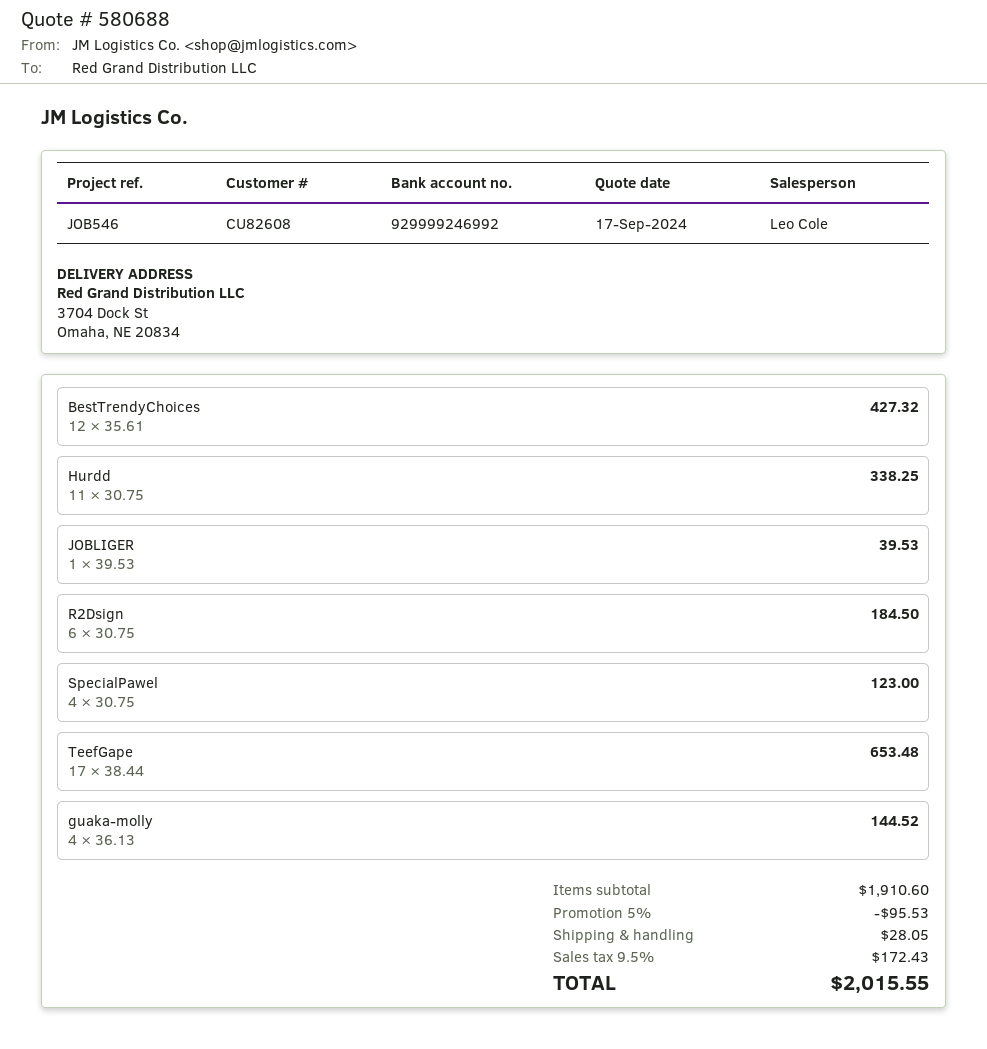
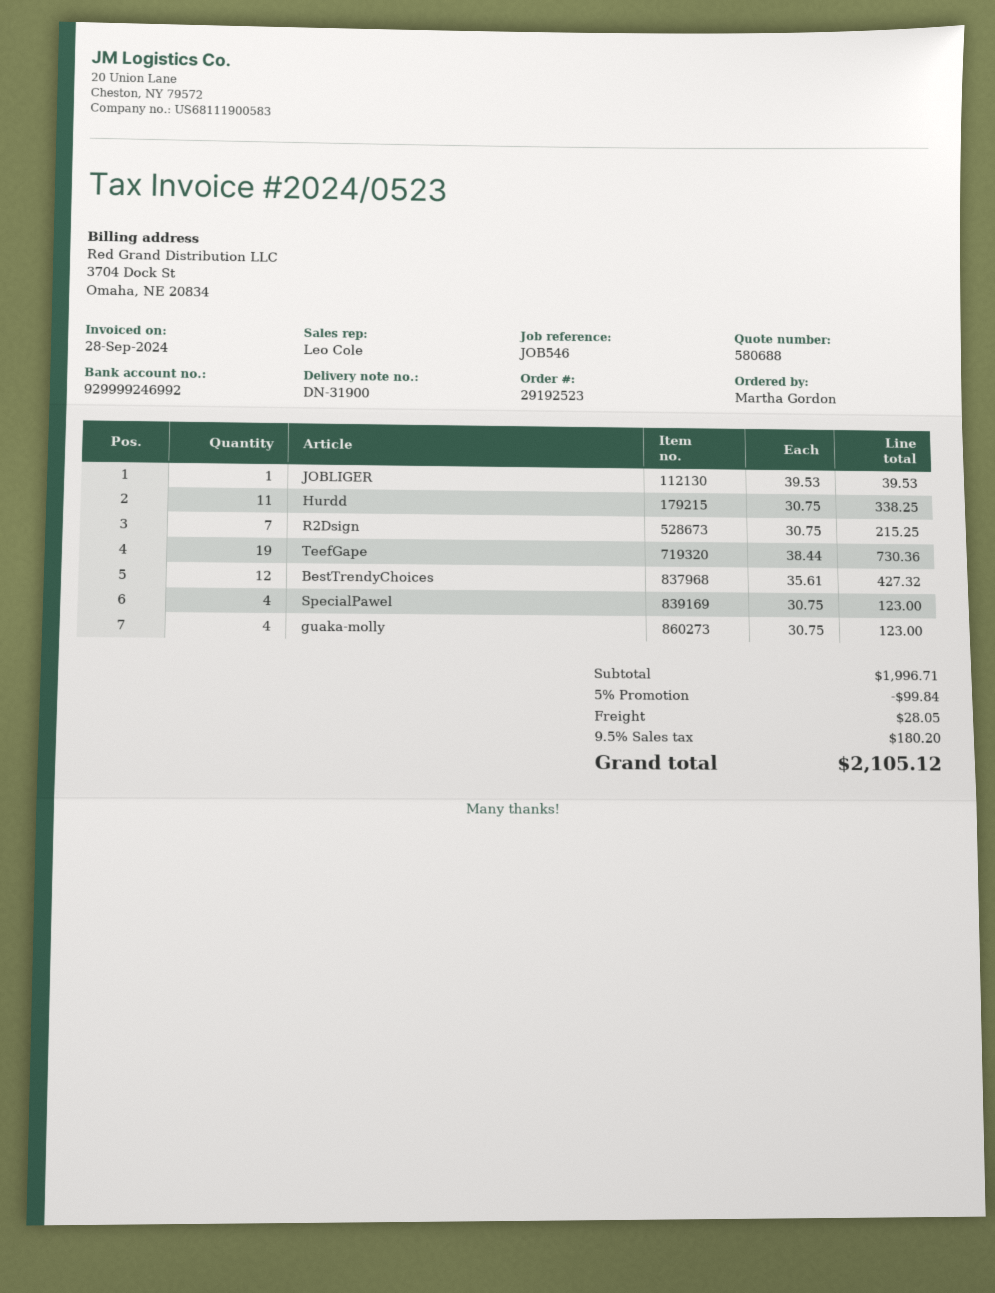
R2Dsign: 6 x 30.75 = 184.50 -> 7 x 30.75 = 215.25
TeefGape: 17 x 38.44 = 653.48 -> 19 x 38.44 = 730.36
guaka-molly: 4 x 36.13 = 144.52 -> 4 x 30.75 = 123.00
subtotal: 1910.60 -> 1996.71
discount: 5% = 95.53 -> 5% = 99.84
tax: 9.5% = 172.43 -> 9.5% = 180.20
total: 2015.55 -> 2105.12

